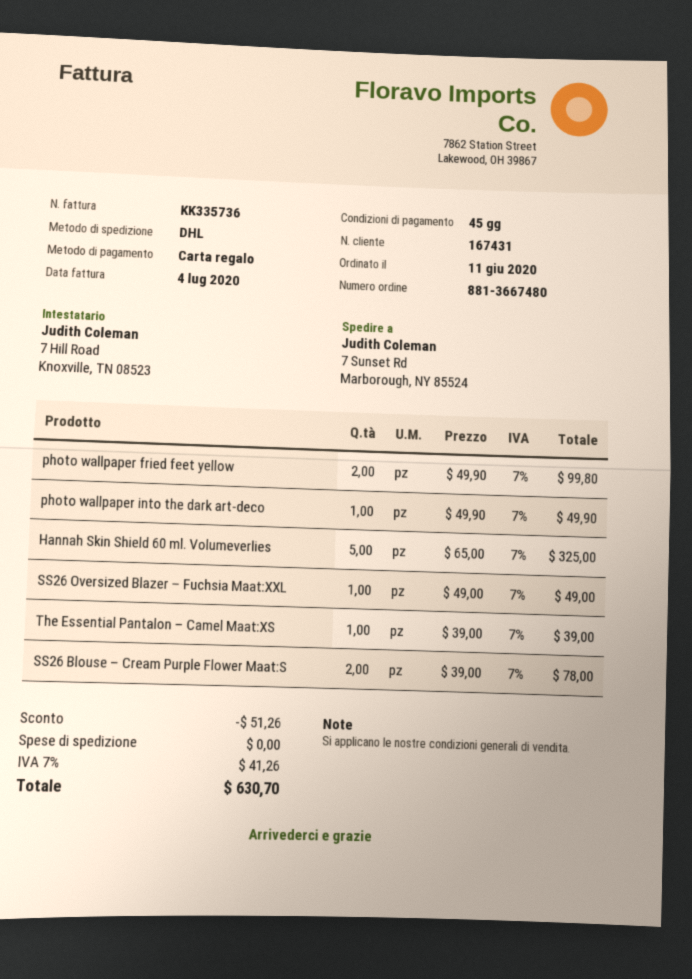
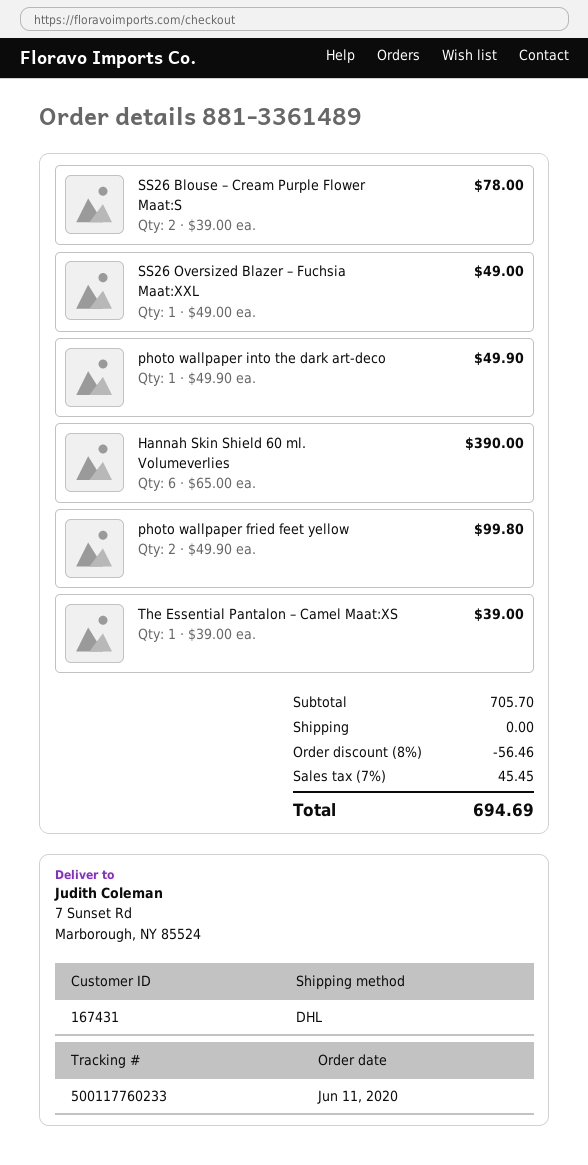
order number: 881-3667480 -> 881-3361489
Hannah Skin Shield 60 ml. Volumeverlies: 5 x 65.00 = 325.00 -> 6 x 65.00 = 390.00
discount: 51.26 -> 56.46
tax: 7% = 41.26 -> 7% = 45.45
total: 630.70 -> 694.69

